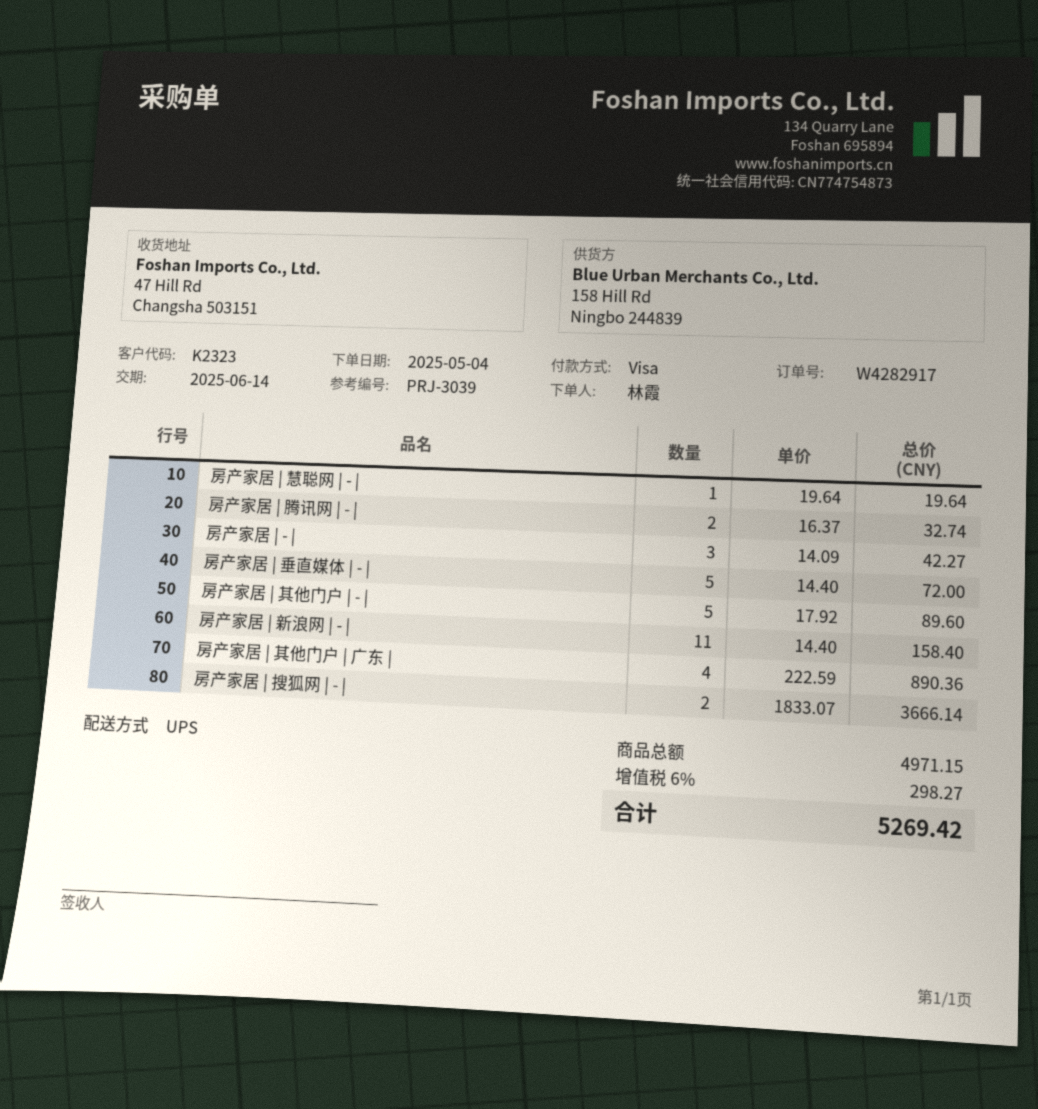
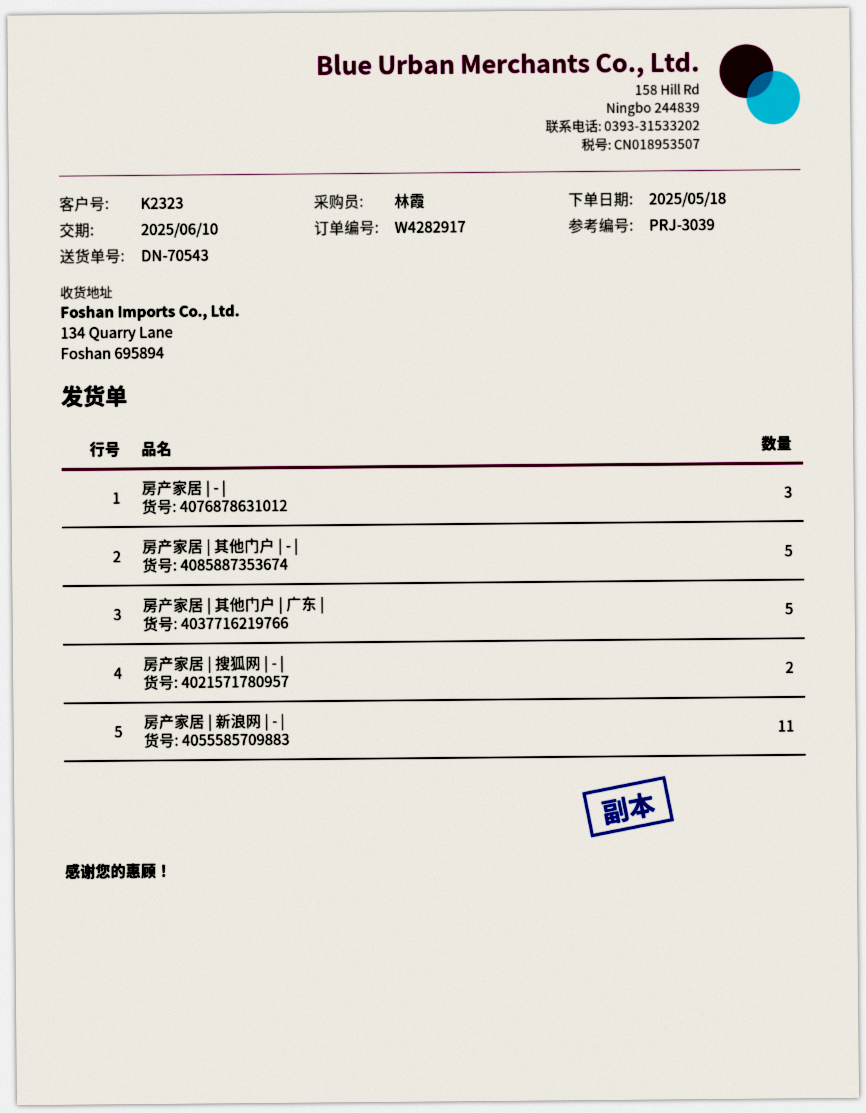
order date: 2025-05-04 -> 2025-05-18
delivery date: 2025-06-14 -> 2025-06-10
ship to: 47 Hill Rd, Changsha 503151 -> 134 Quarry Lane, Foshan 695894
房产家居 | 慧聪网 | - |: 1 -> none
房产家居 | 腾讯网 | - |: 2 -> none
房产家居 | 垂直媒体 | - |: 5 -> none
房产家居 | 其他门户 | 广东 |: 4 -> 5

